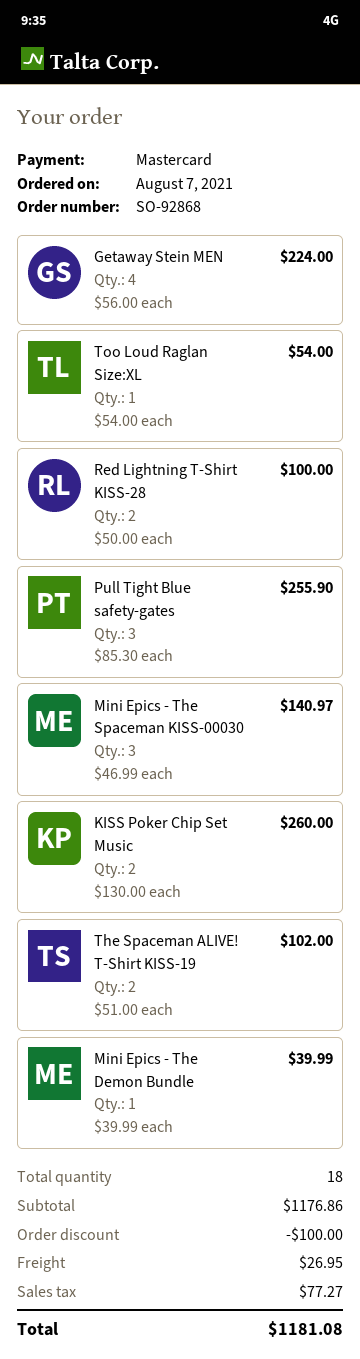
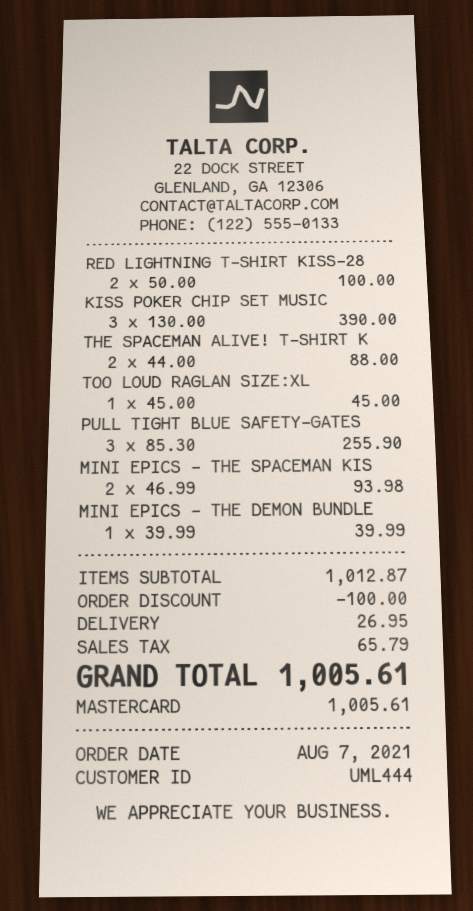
Getaway Stein MEN: 4 x 56.00 = 224.00 -> none
Too Loud Raglan Size:XL: 1 x 54.00 = 54.00 -> 1 x 45.00 = 45.00
Mini Epics - The Spaceman KISS-00030: 3 x 46.99 = 140.97 -> 2 x 46.99 = 93.98
KISS Poker Chip Set Music: 2 x 130.00 = 260.00 -> 3 x 130.00 = 390.00
The Spaceman ALIVE! T-Shirt KISS-19: 2 x 51.00 = 102.00 -> 2 x 44.00 = 88.00
subtotal: 1176.86 -> 1012.87
tax: 77.27 -> 65.79
total: 1181.08 -> 1005.61

